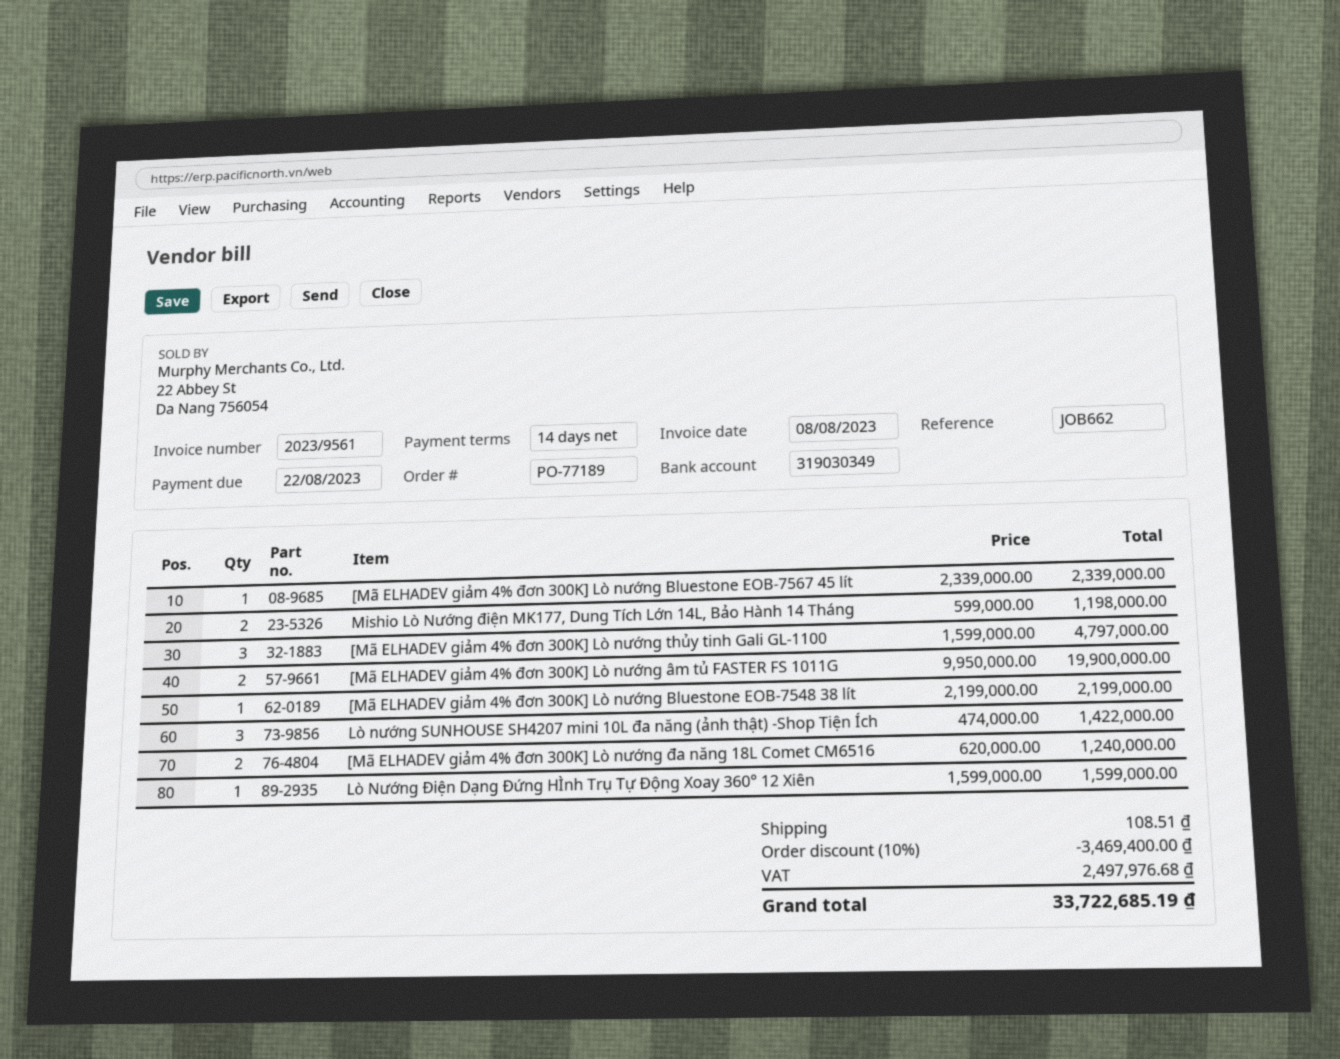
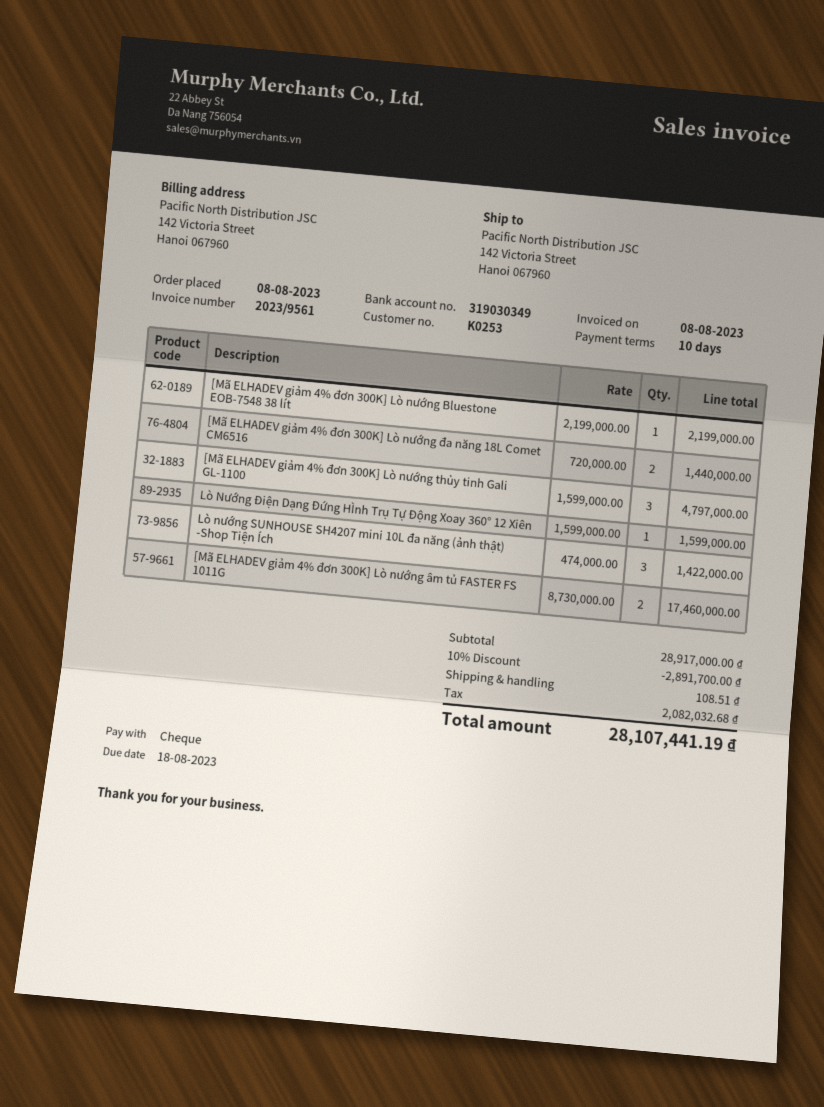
payment terms: 14 days -> 10 days
due date: 2023-08-22 -> 2023-08-18
[Mã ELHADEV giảm 4% đơn 300K] Lò nướng Bluestone EOB-7567 45 lít: 1 x 2339000.00 = 2339000.00 -> none
Mishio Lò Nướng điện MK177, Dung Tích Lớn 14L, Bảo Hành 14 Tháng: 2 x 599000.00 = 1198000.00 -> none
[Mã ELHADEV giảm 4% đơn 300K] Lò nướng âm tủ FASTER FS 1011G: 2 x 9950000.00 = 19900000.00 -> 2 x 8730000.00 = 17460000.00
[Mã ELHADEV giảm 4% đơn 300K] Lò nướng đa năng 18L Comet CM6516: 2 x 620000.00 = 1240000.00 -> 2 x 720000.00 = 1440000.00
discount: 10% = 3469400.00 -> 10% = 2891700.00
tax: 2497976.68 -> 2082032.68
total: 33722685.19 -> 28107441.19

